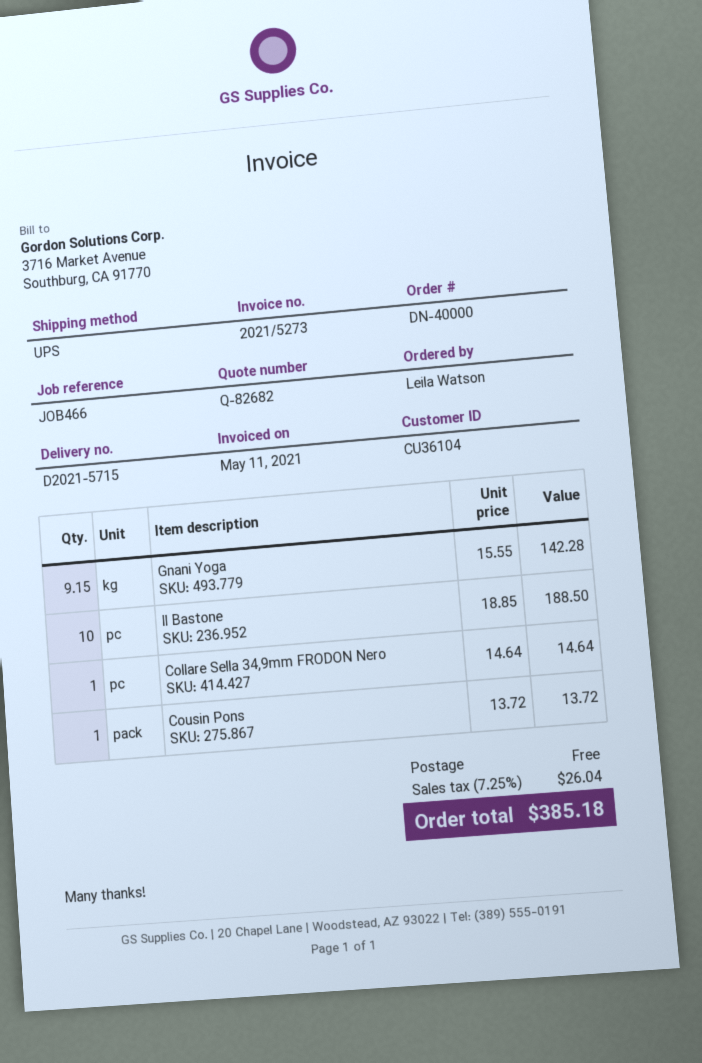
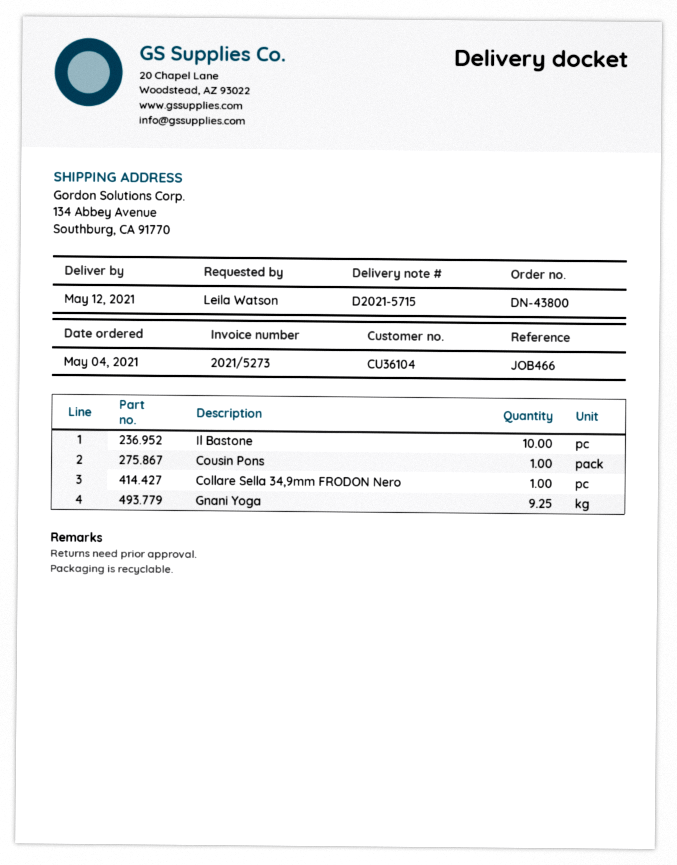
order number: DN-40000 -> DN-43800
Gnani Yoga: 9.15 -> 9.25

